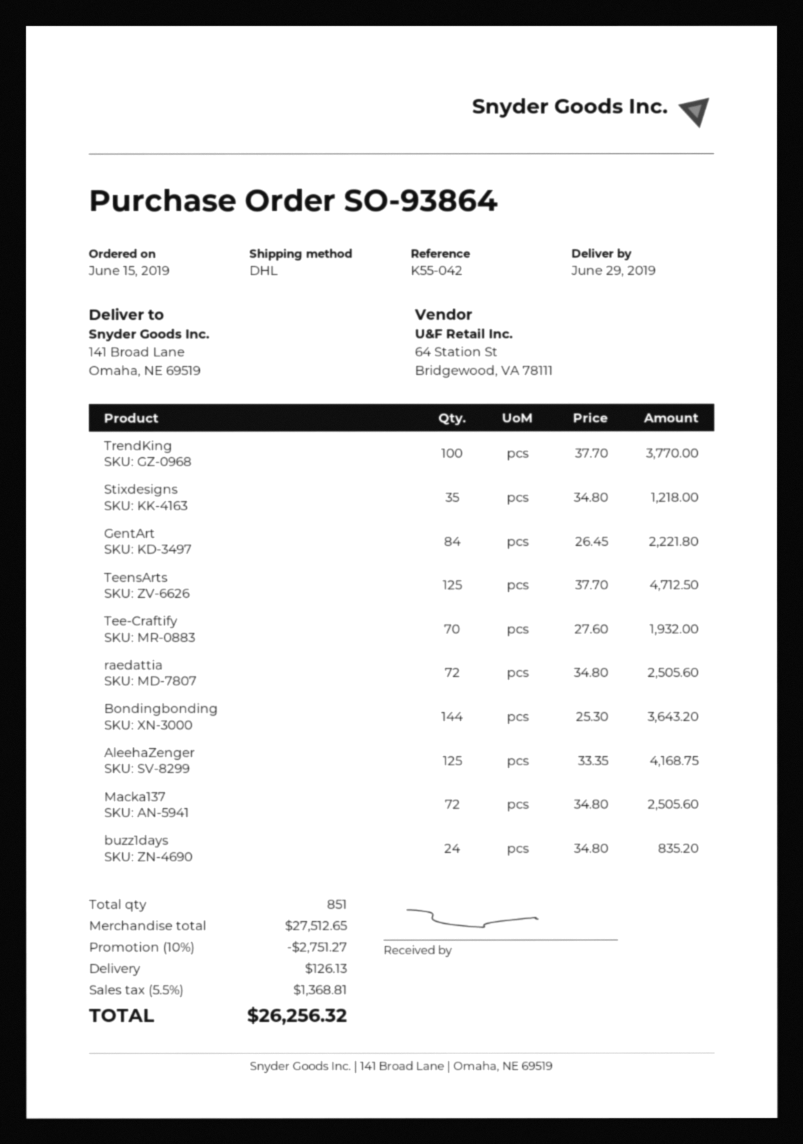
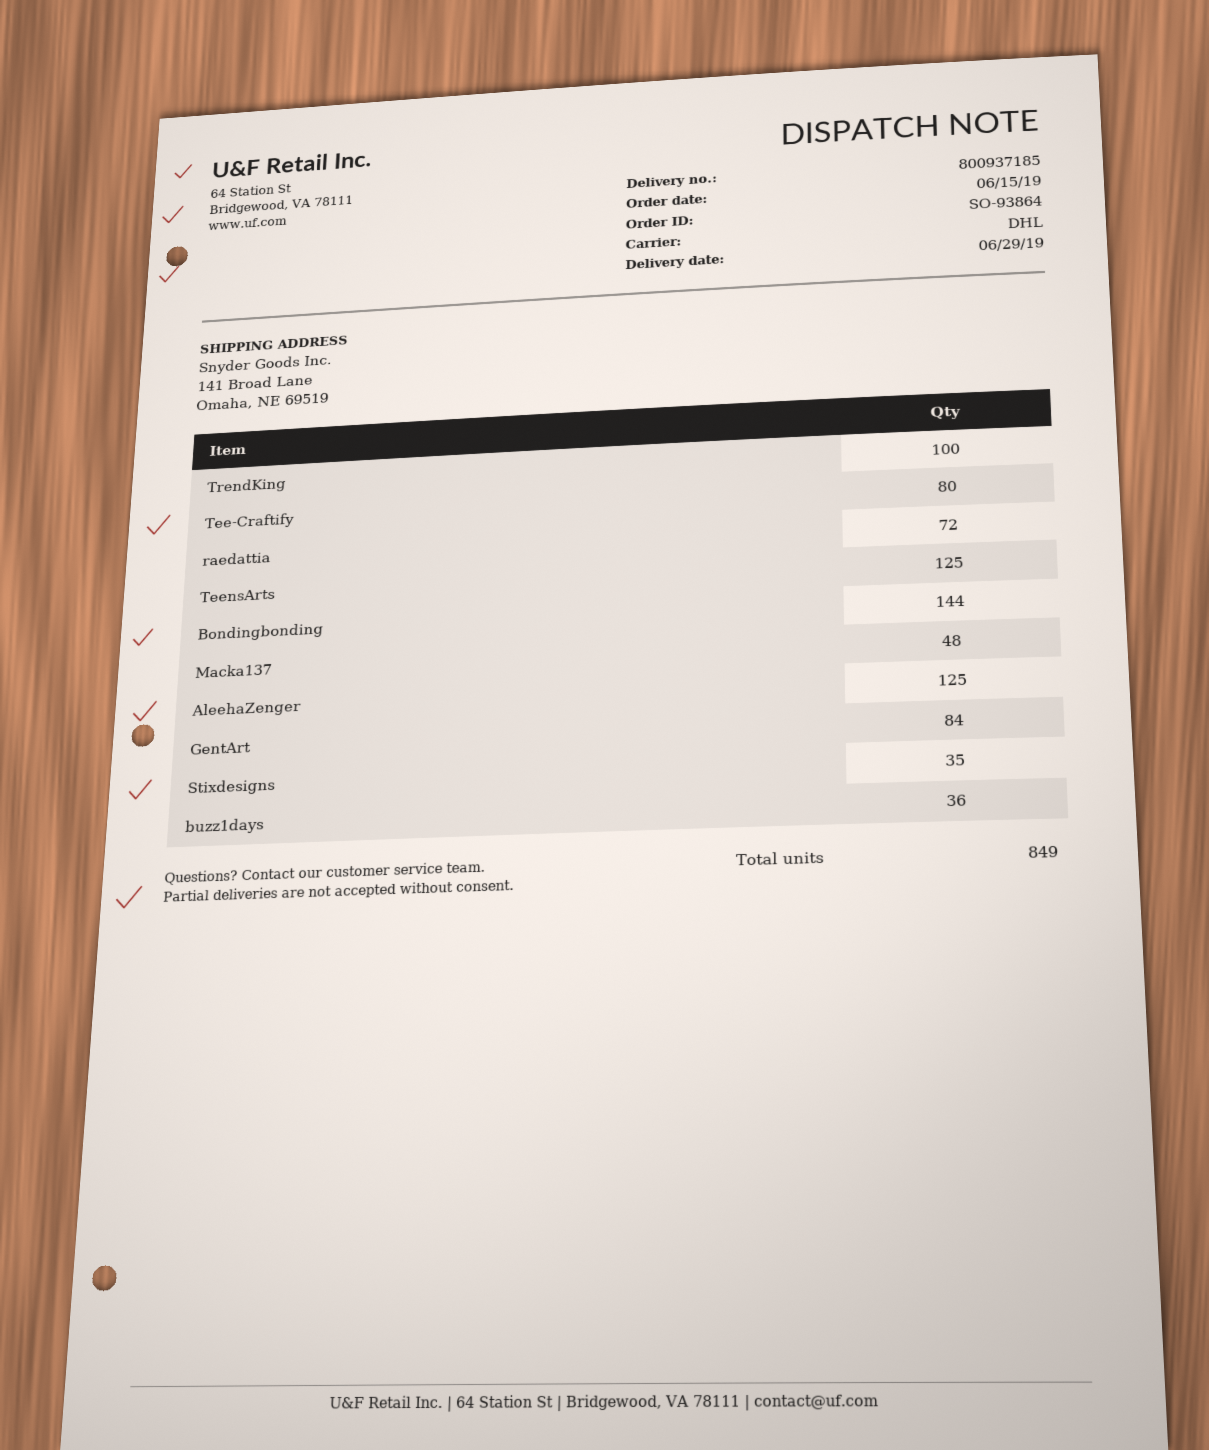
Tee-Craftify: 70 -> 80
Macka137: 72 -> 48
buzz1days: 24 -> 36
total quantity: 851 -> 849

